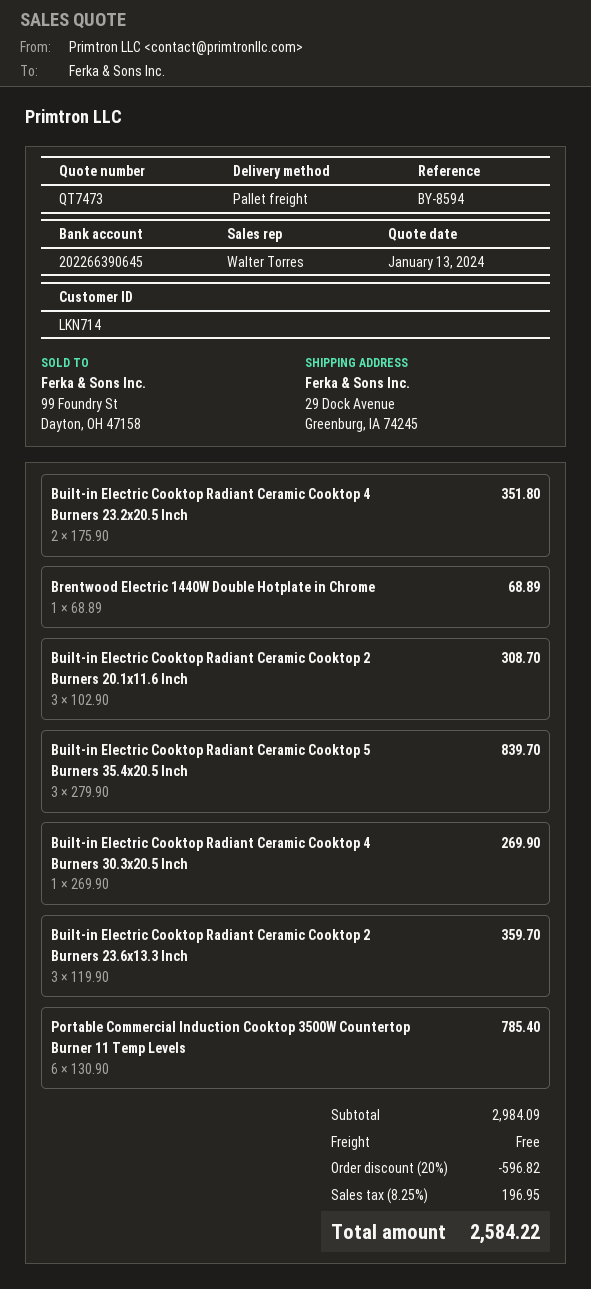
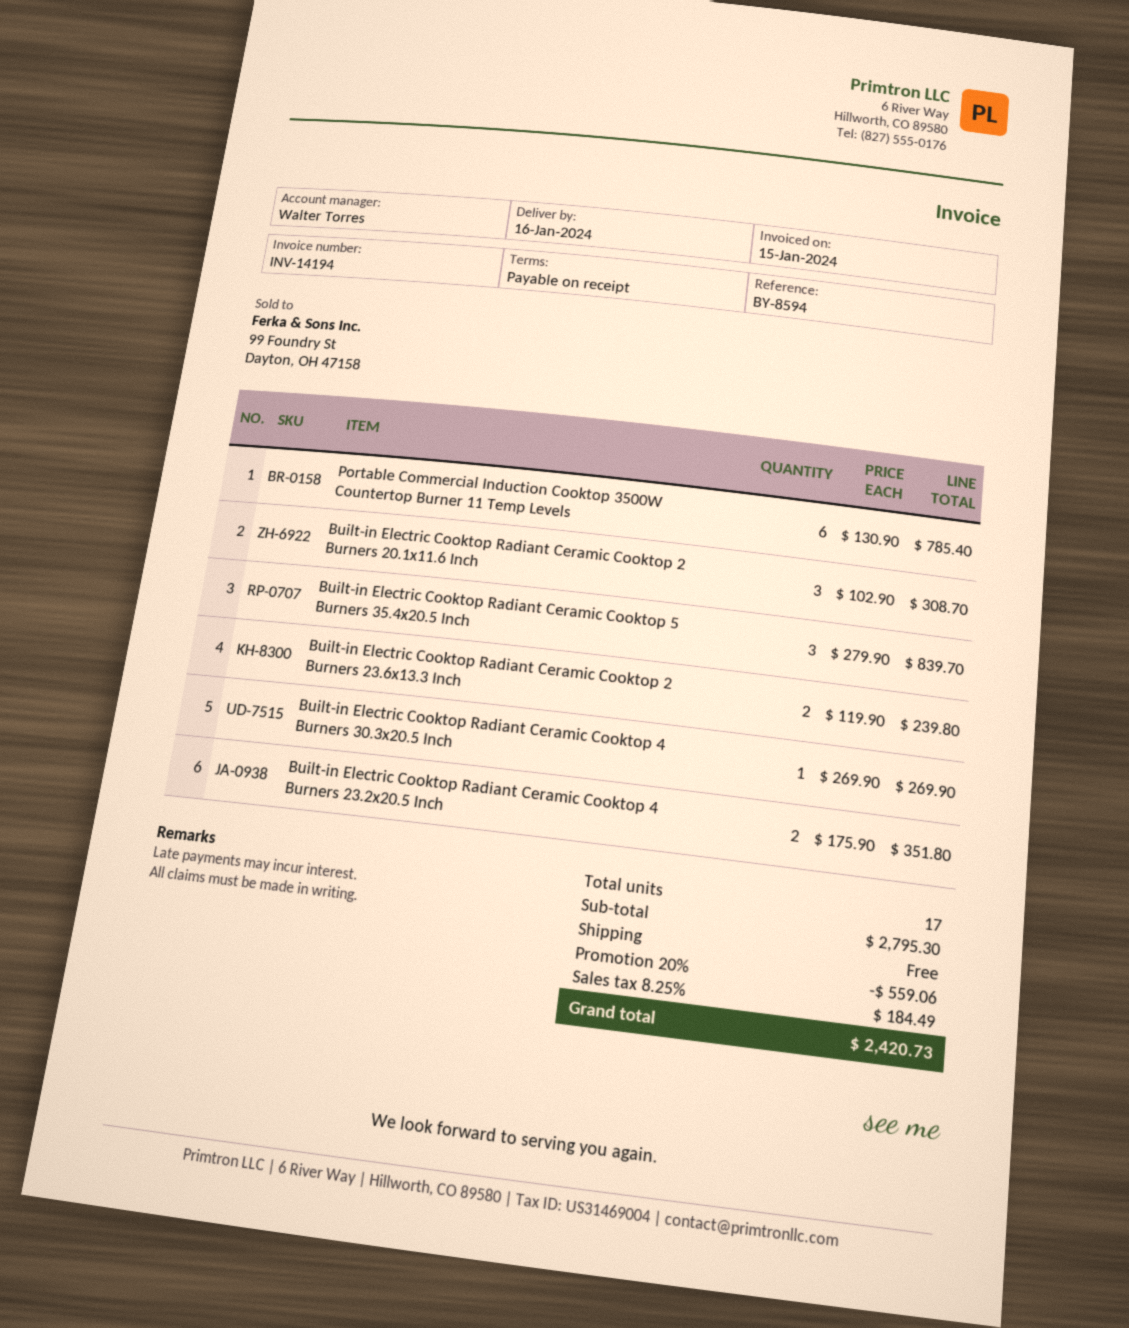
Brentwood Electric 1440W Double Hotplate in Chrome: 1 x 68.89 = 68.89 -> none
Built-in Electric Cooktop Radiant Ceramic Cooktop 2 Burners 23.6x13.3 Inch: 3 x 119.90 = 359.70 -> 2 x 119.90 = 239.80
subtotal: 2984.09 -> 2795.30
discount: 20% = 596.82 -> 20% = 559.06
tax: 8.25% = 196.95 -> 8.25% = 184.49
total: 2584.22 -> 2420.73

